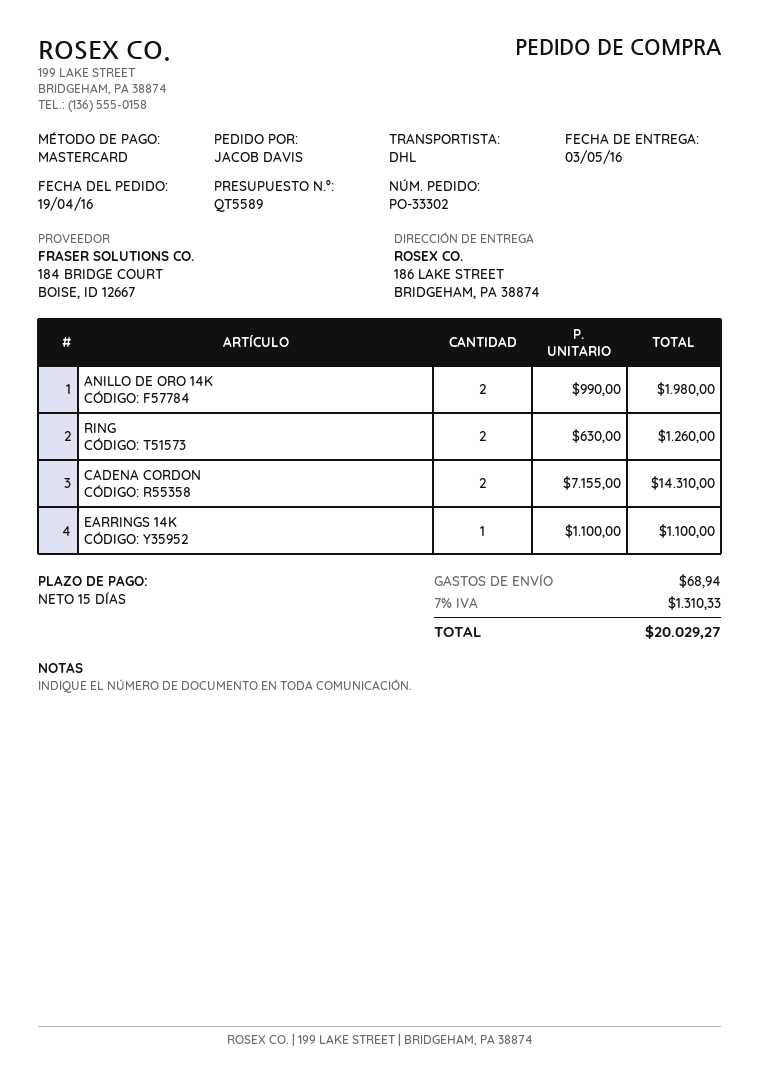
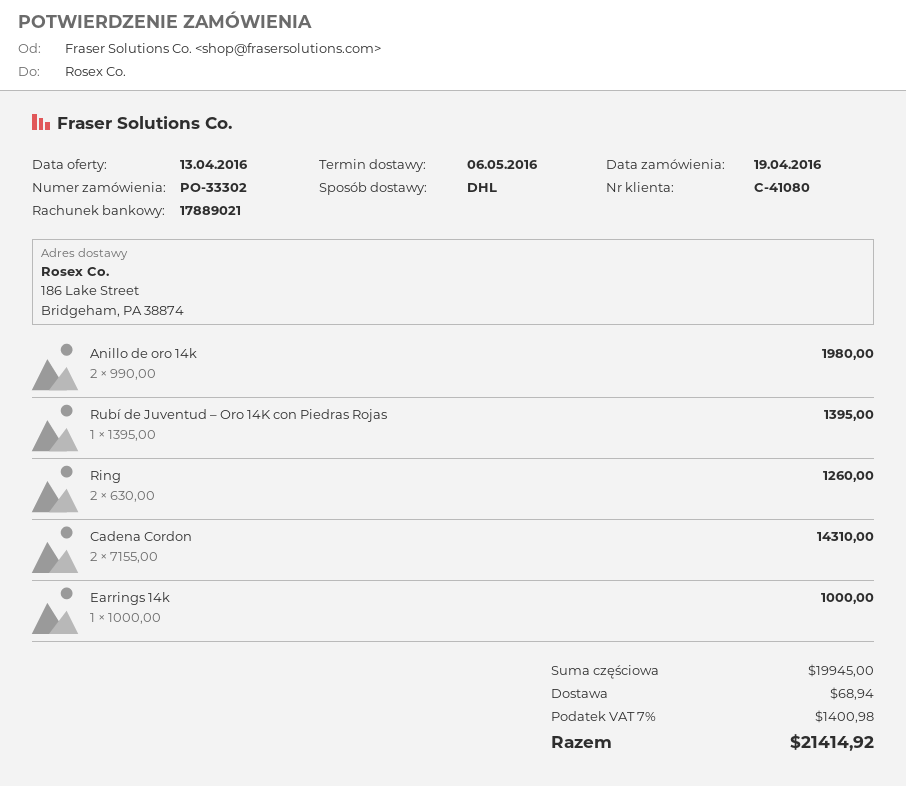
delivery date: 2016-05-03 -> 2016-05-06
EARRINGS 14K: 1 x 1100.00 = 1100.00 -> 1 x 1000.00 = 1000.00
Rubí de Juventud – Oro 14K con Piedras Rojas: none -> 1 x 1395.00 = 1395.00
tax: 7% = 1310.33 -> 7% = 1400.98
total: 20029.27 -> 21414.92

